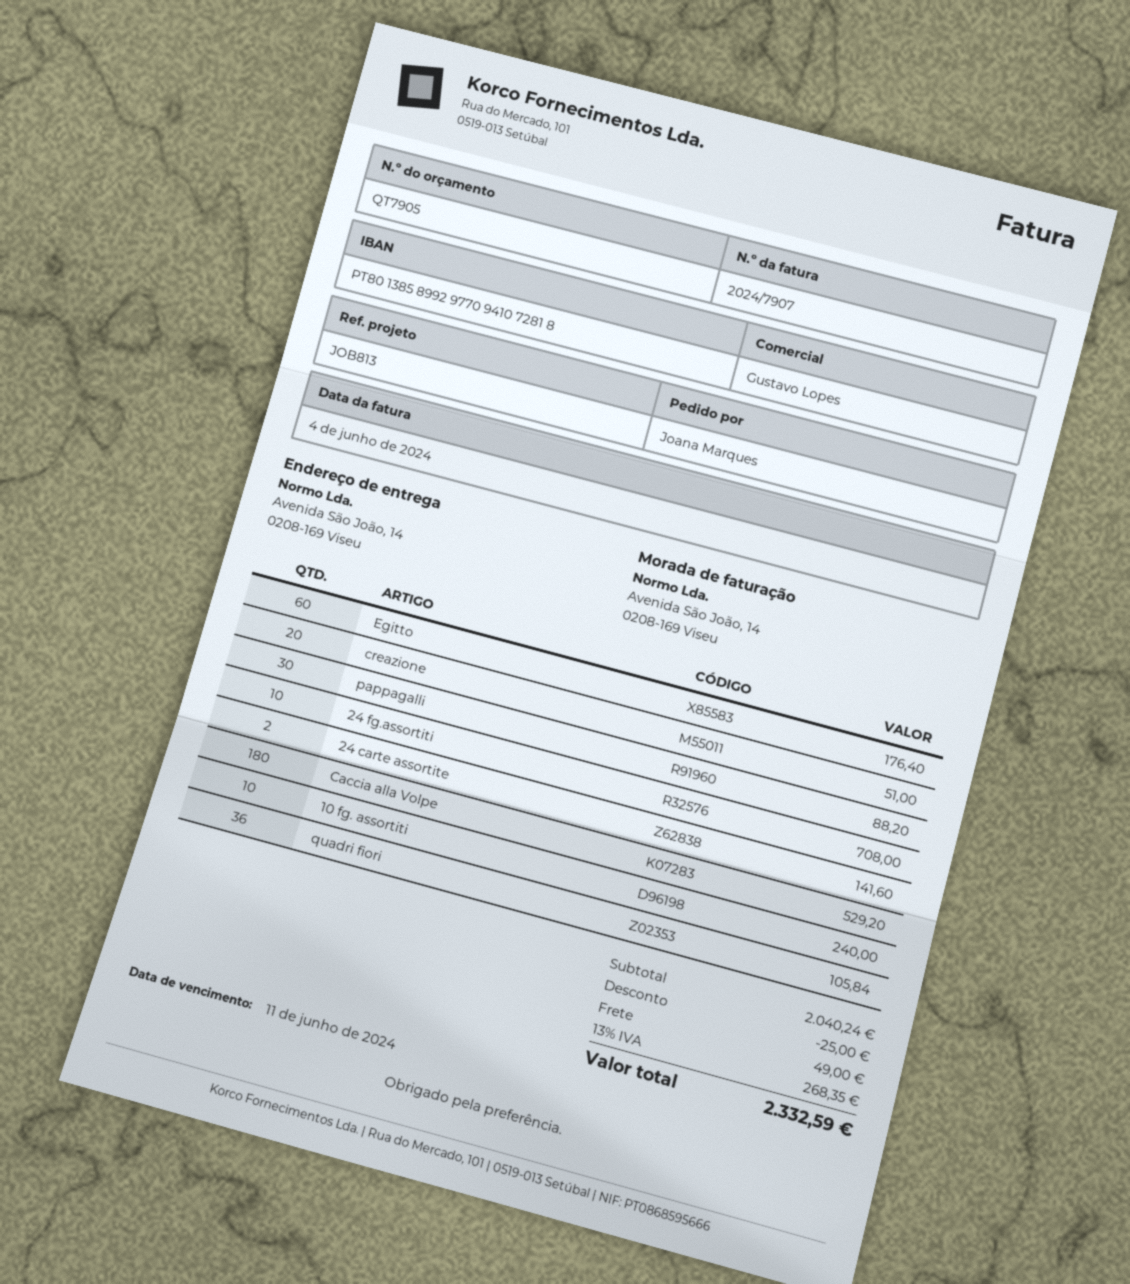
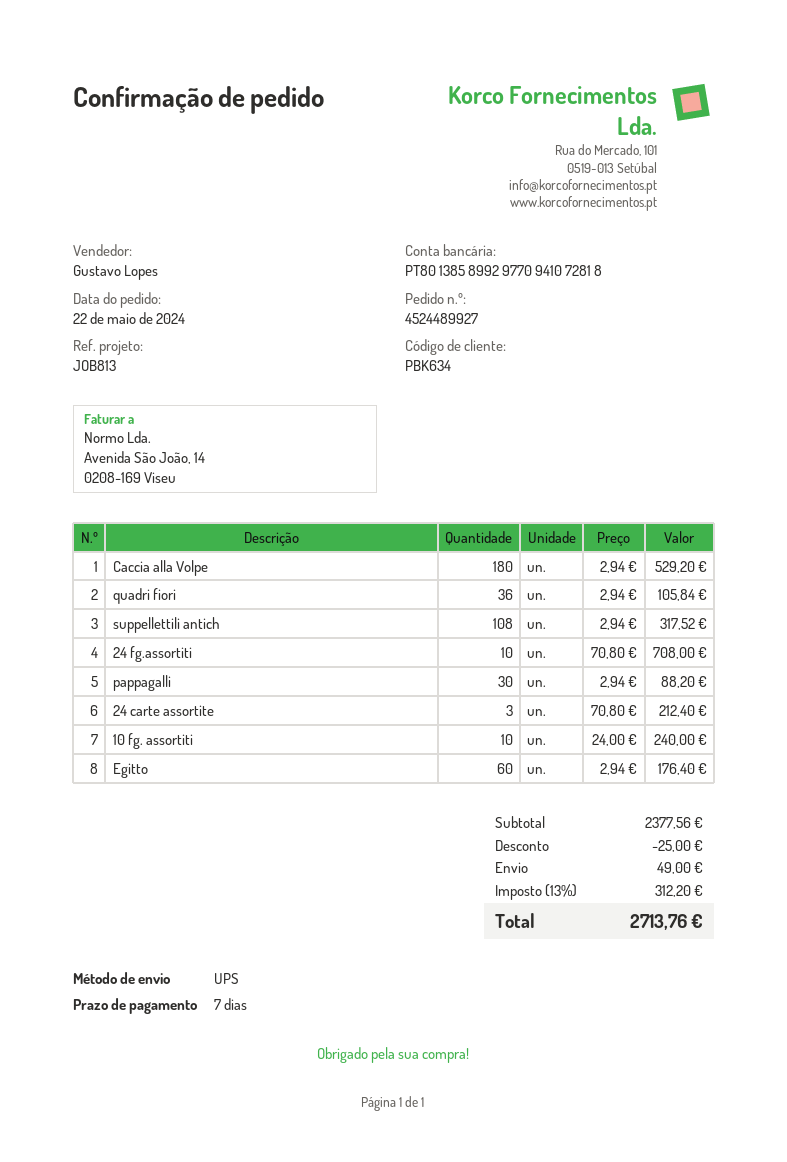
creazione: 20 for 51.00 -> none
24 carte assortite: 2 for 141.60 -> 3 for 212.40
suppellettili antich: none -> 108 for 317.52
subtotal: 2040.24 -> 2377.56
tax: 13% = 268.35 -> 13% = 312.20
total: 2332.59 -> 2713.76

